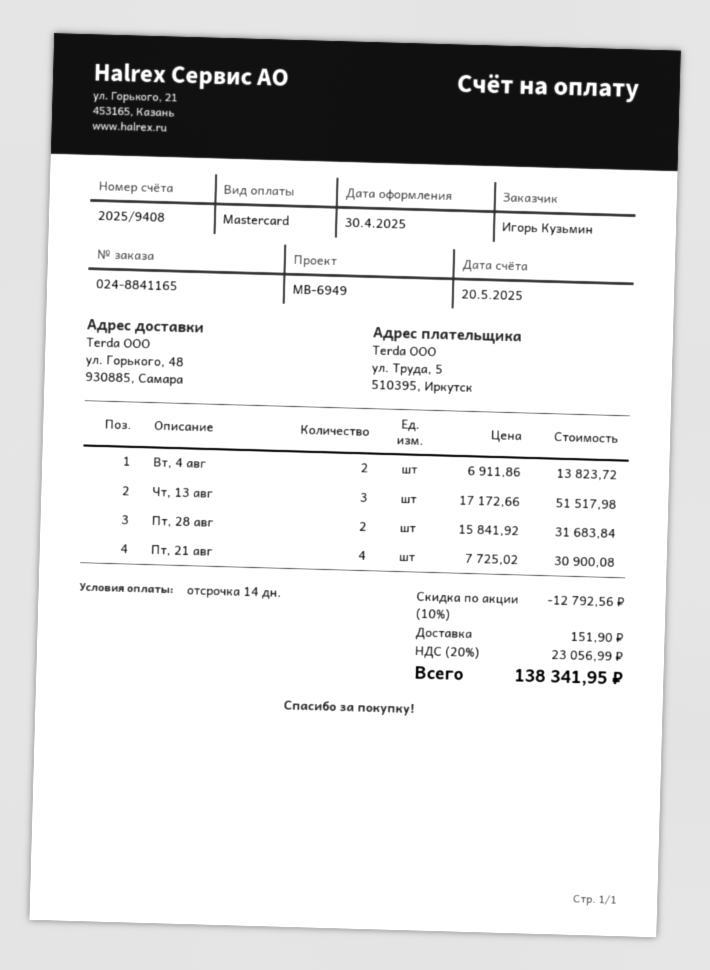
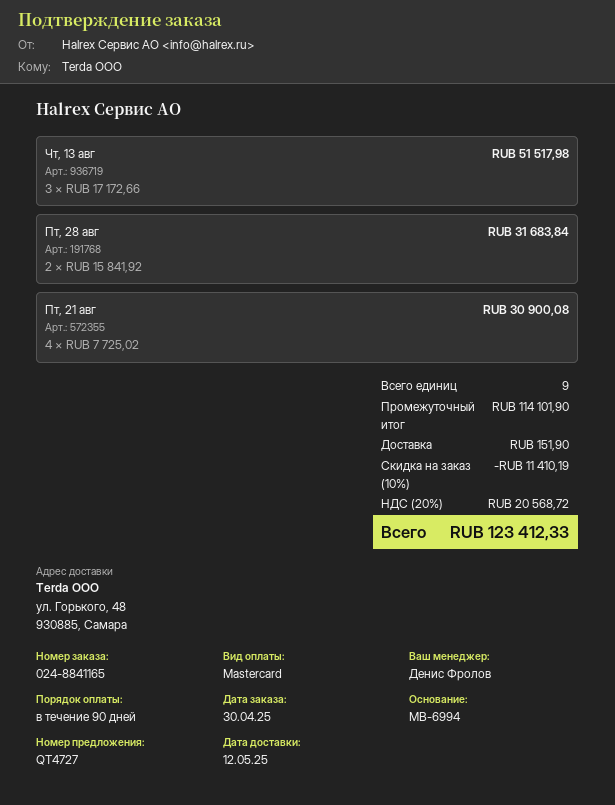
payment terms: 14 days -> 90 days
reference: MB-6949 -> MB-6994
Вт, 4 авг: 2 x 6911.86 = 13823.72 -> none
discount: 10% = 12792.56 -> 10% = 11410.19
tax: 20% = 23056.99 -> 20% = 20568.72
total: 138341.95 -> 123412.33

